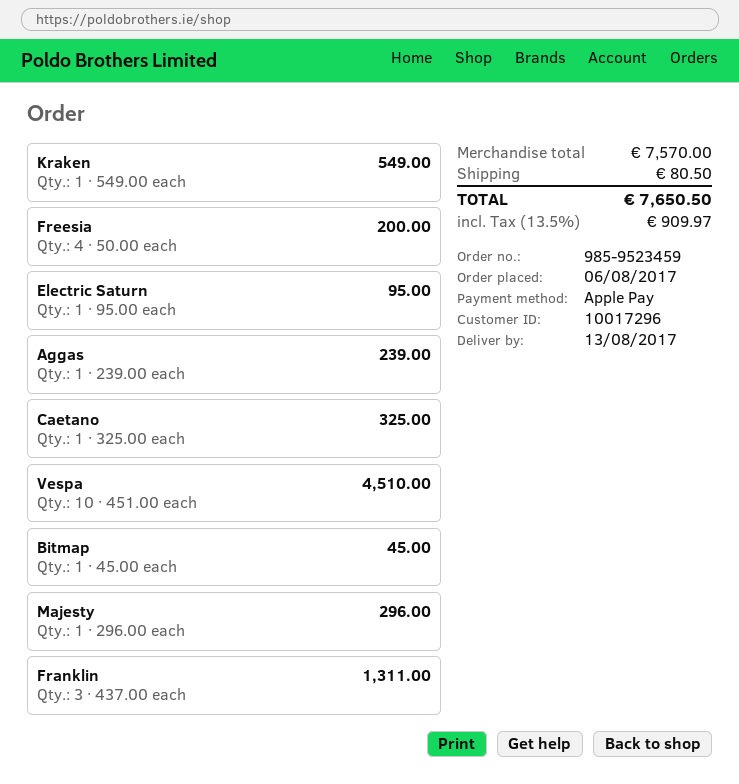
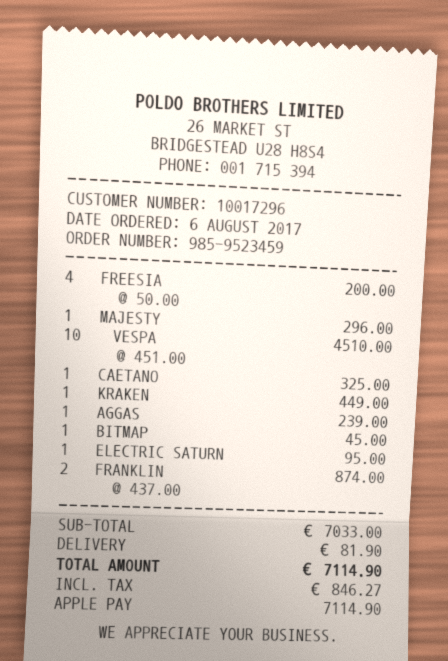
Kraken: 1 x 549.00 = 549.00 -> 1 x 449.00 = 449.00
Franklin: 3 x 437.00 = 1311.00 -> 2 x 437.00 = 874.00
subtotal: 7570.00 -> 7033.00
shipping: 80.50 -> 81.90
tax: 909.97 -> 846.27
total: 7650.50 -> 7114.90

